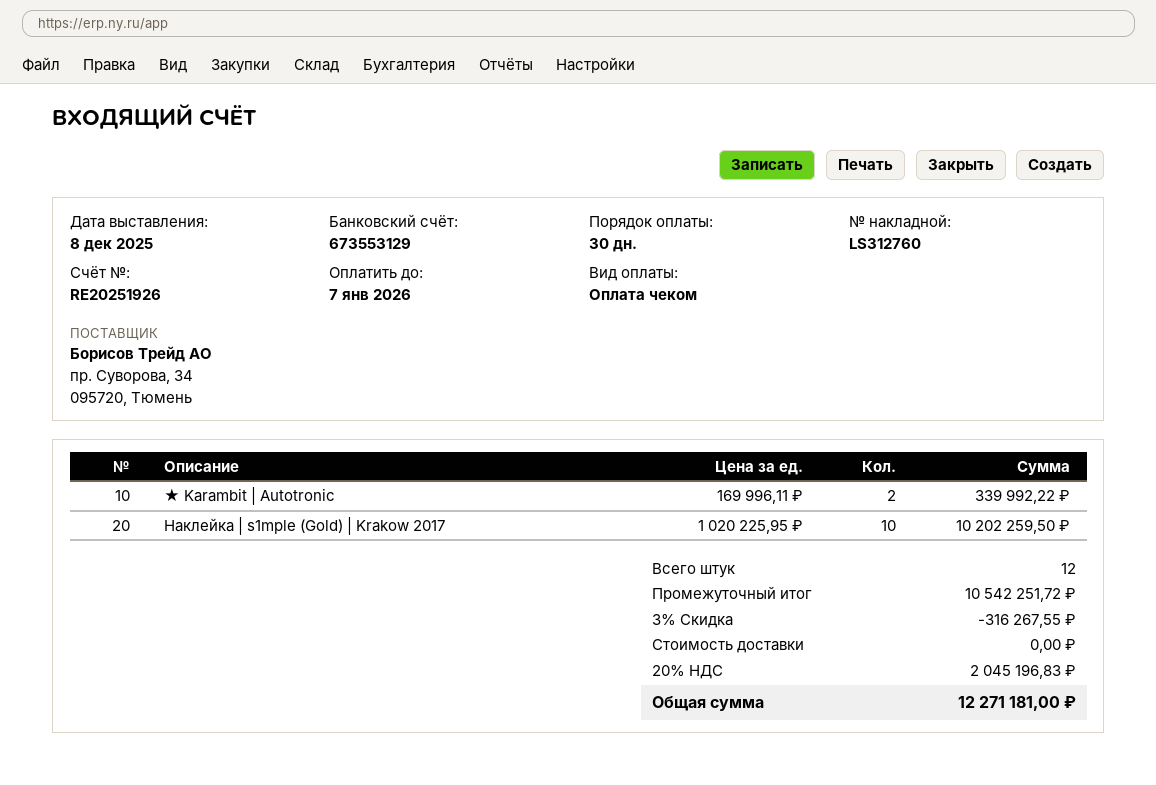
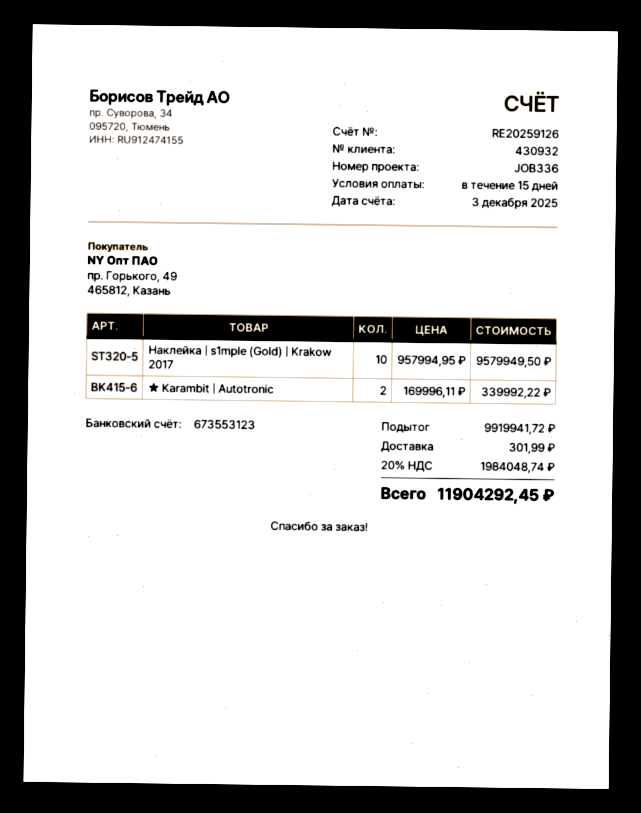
invoice number: RE20251926 -> RE20259126
invoice date: 2025-12-08 -> 2025-12-03
payment terms: 30 days -> 15 days
bank account: 673553129 -> 673553123
Наклейка | s1mple (Gold) | Krakow 2017: 10 x 1020225.95 = 10202259.50 -> 10 x 957994.95 = 9579949.50
subtotal: 10542251.72 -> 9919941.72
discount: 3% = 316267.55 -> none
shipping: 0.00 -> 301.99
tax: 20% = 2045196.83 -> 20% = 1984048.74
total: 12271181.00 -> 11904292.45

